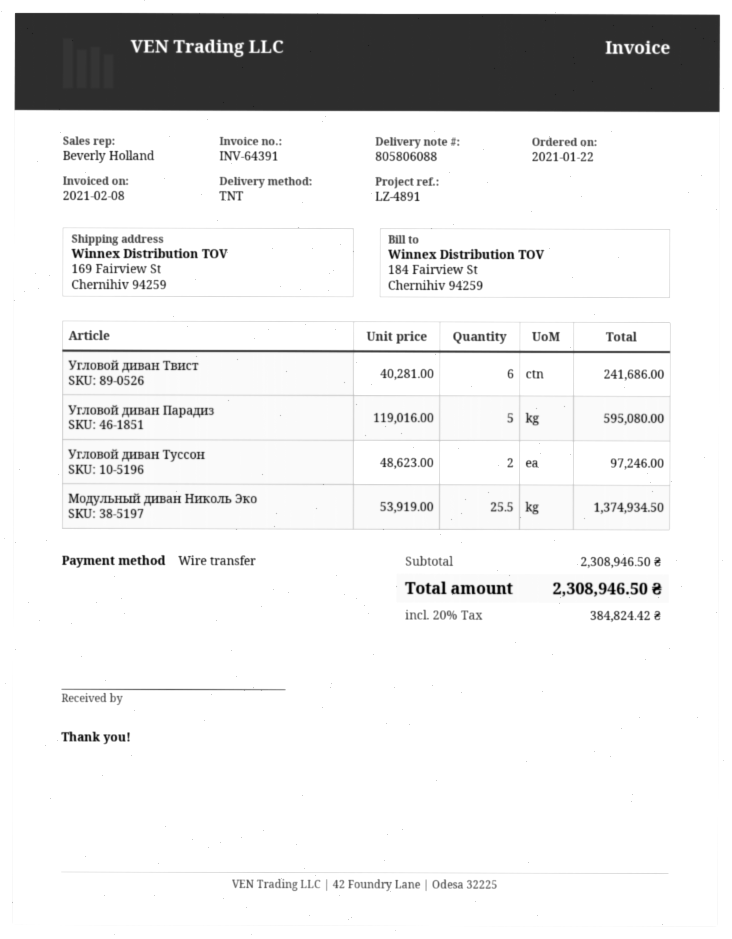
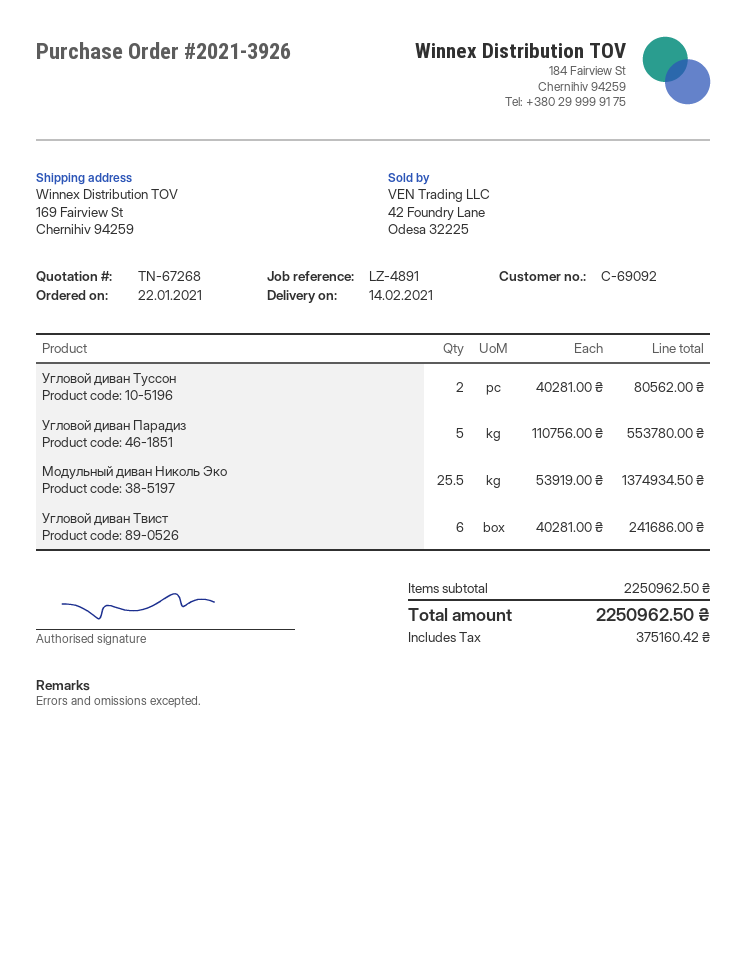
Угловой диван Парадиз: 5 x 119016.00 = 595080.00 -> 5 x 110756.00 = 553780.00
Угловой диван Туссон: 2 x 48623.00 = 97246.00 -> 2 x 40281.00 = 80562.00
subtotal: 2308946.50 -> 2250962.50
tax: 384824.42 -> 375160.42
total: 2308946.50 -> 2250962.50

